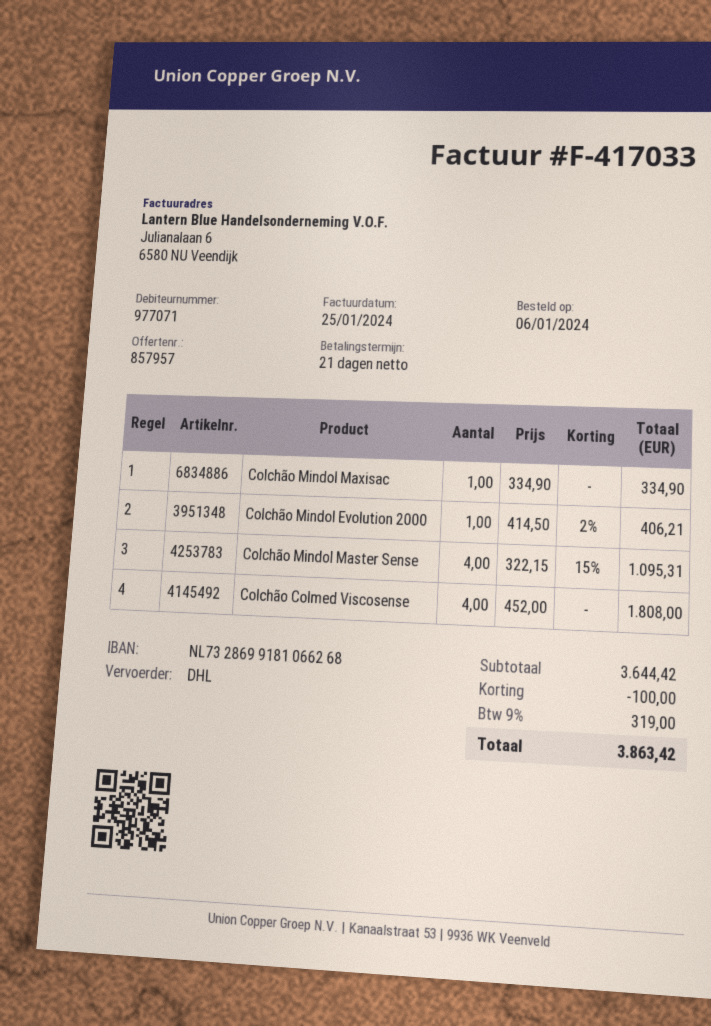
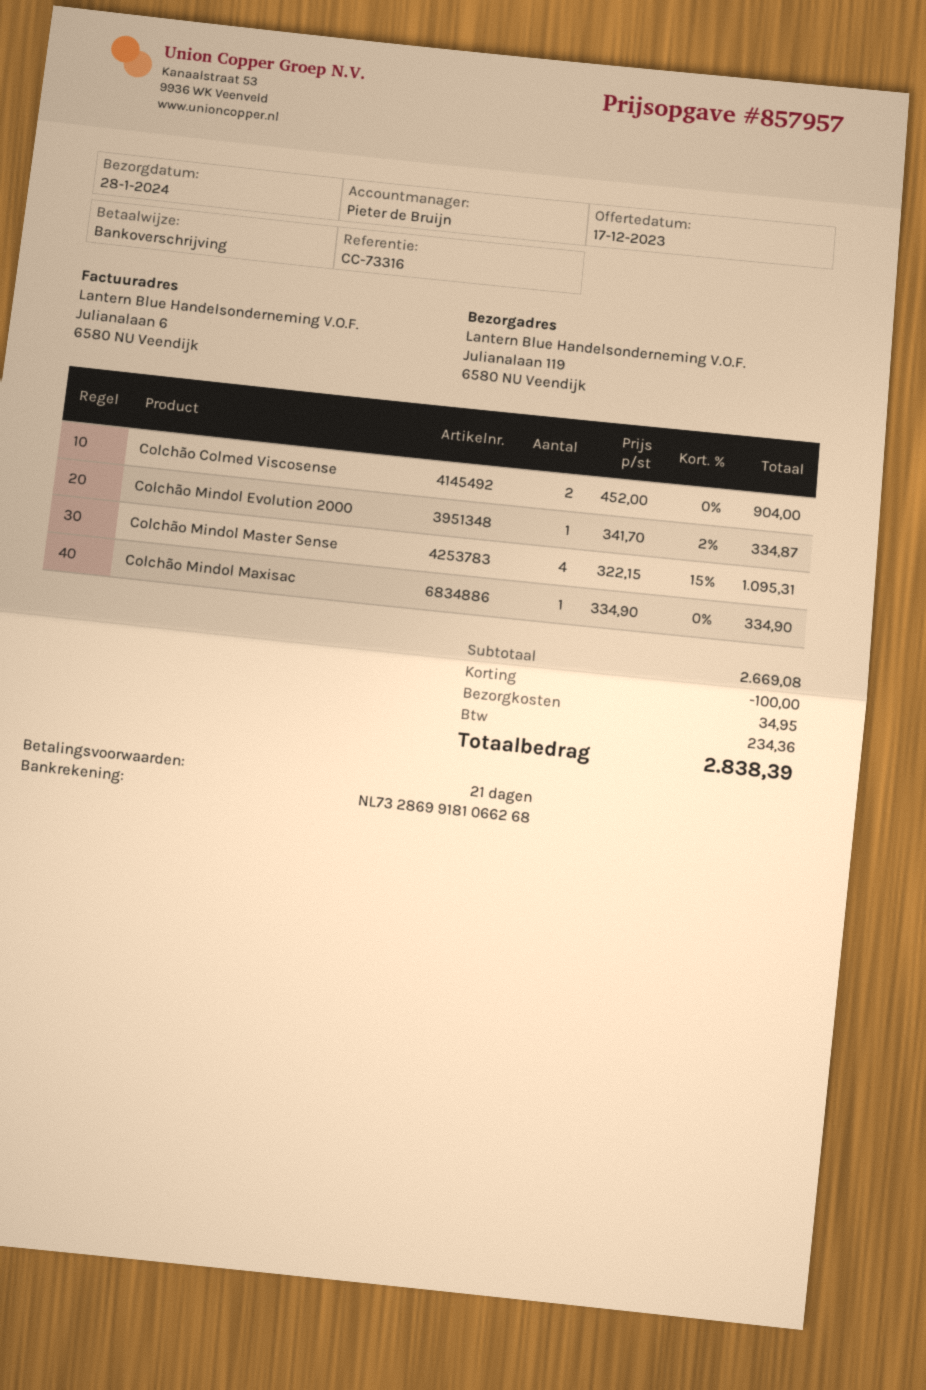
Colchão Mindol Evolution 2000: 1 x 414.50 - 2% = 406.21 -> 1 x 341.70 - 2% = 334.87
Colchão Colmed Viscosense: 4 x 452.00 = 1808.00 -> 2 x 452.00 = 904.00
subtotal: 3644.42 -> 2669.08
shipping: none -> 34.95
tax: 319.00 -> 234.36
total: 3863.42 -> 2838.39

